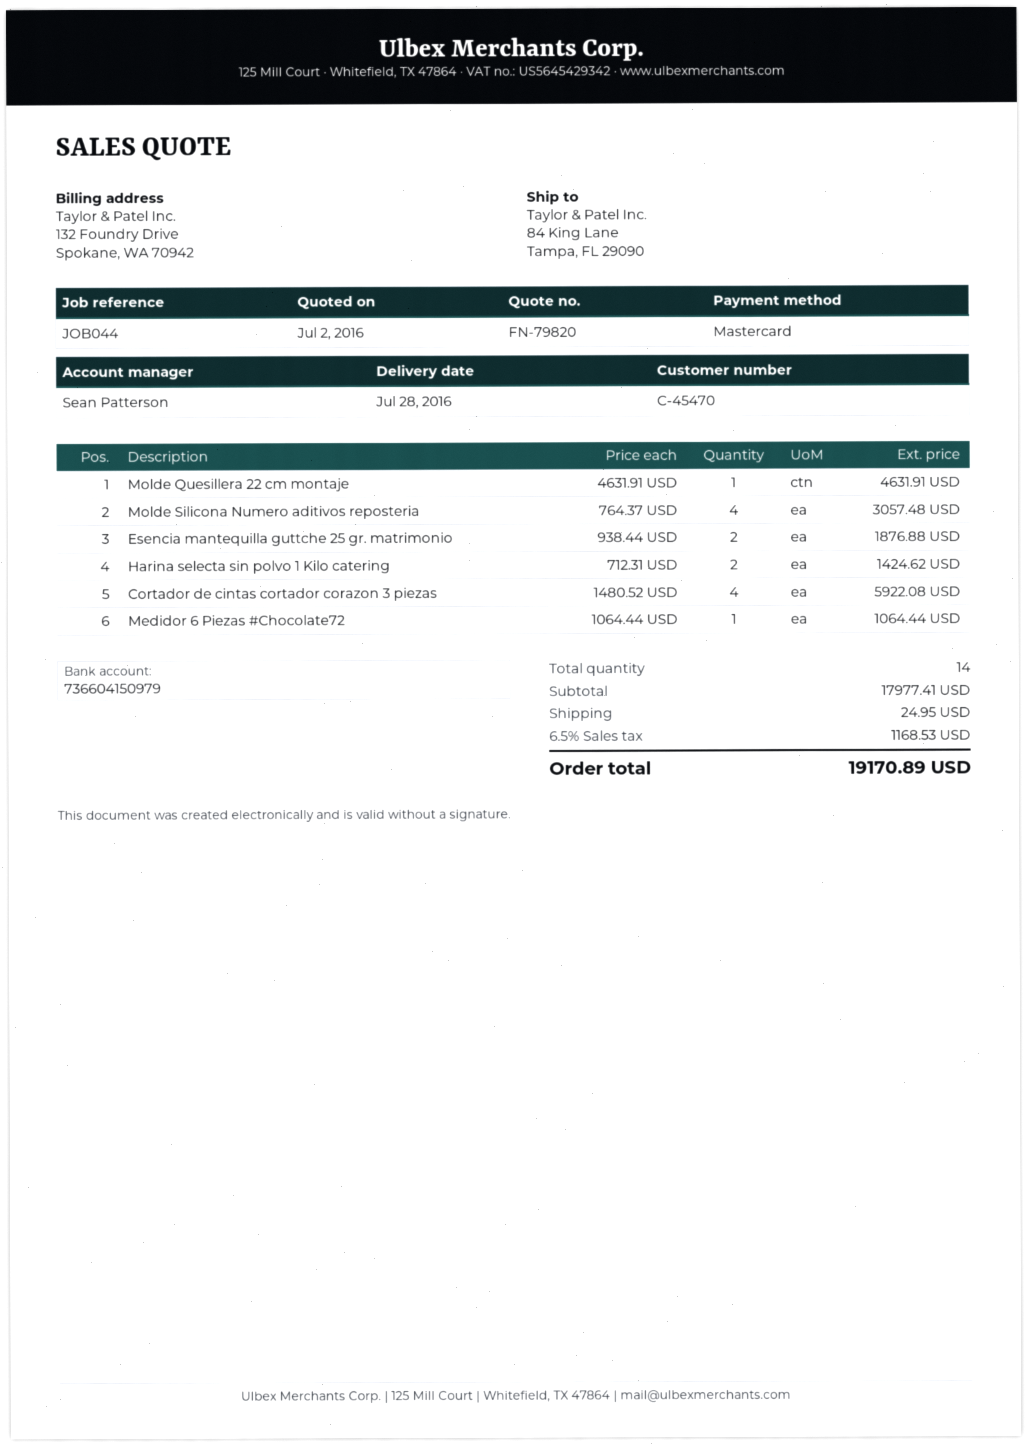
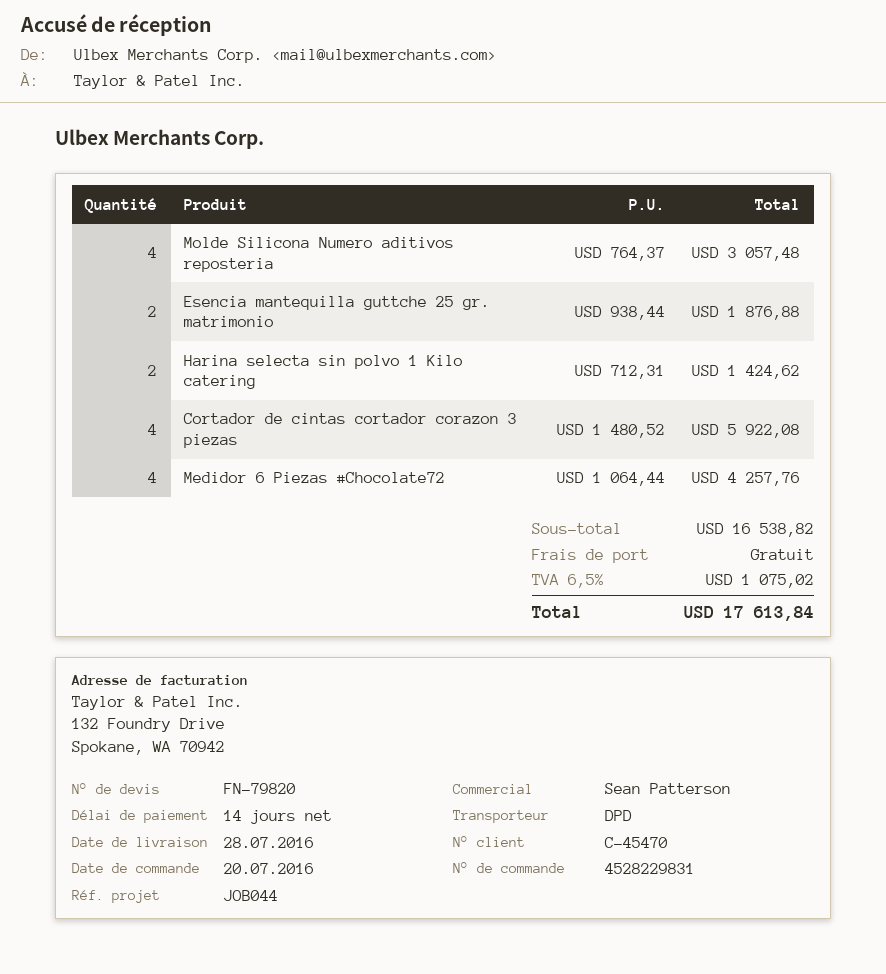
Molde Quesillera 22 cm montaje: 1 x 4631.91 = 4631.91 -> none
Medidor 6 Piezas #Chocolate72: 1 x 1064.44 = 1064.44 -> 4 x 1064.44 = 4257.76
subtotal: 17977.41 -> 16538.82
shipping: 24.95 -> 0.00
tax: 6.5% = 1168.53 -> 6.5% = 1075.02
total: 19170.89 -> 17613.84

